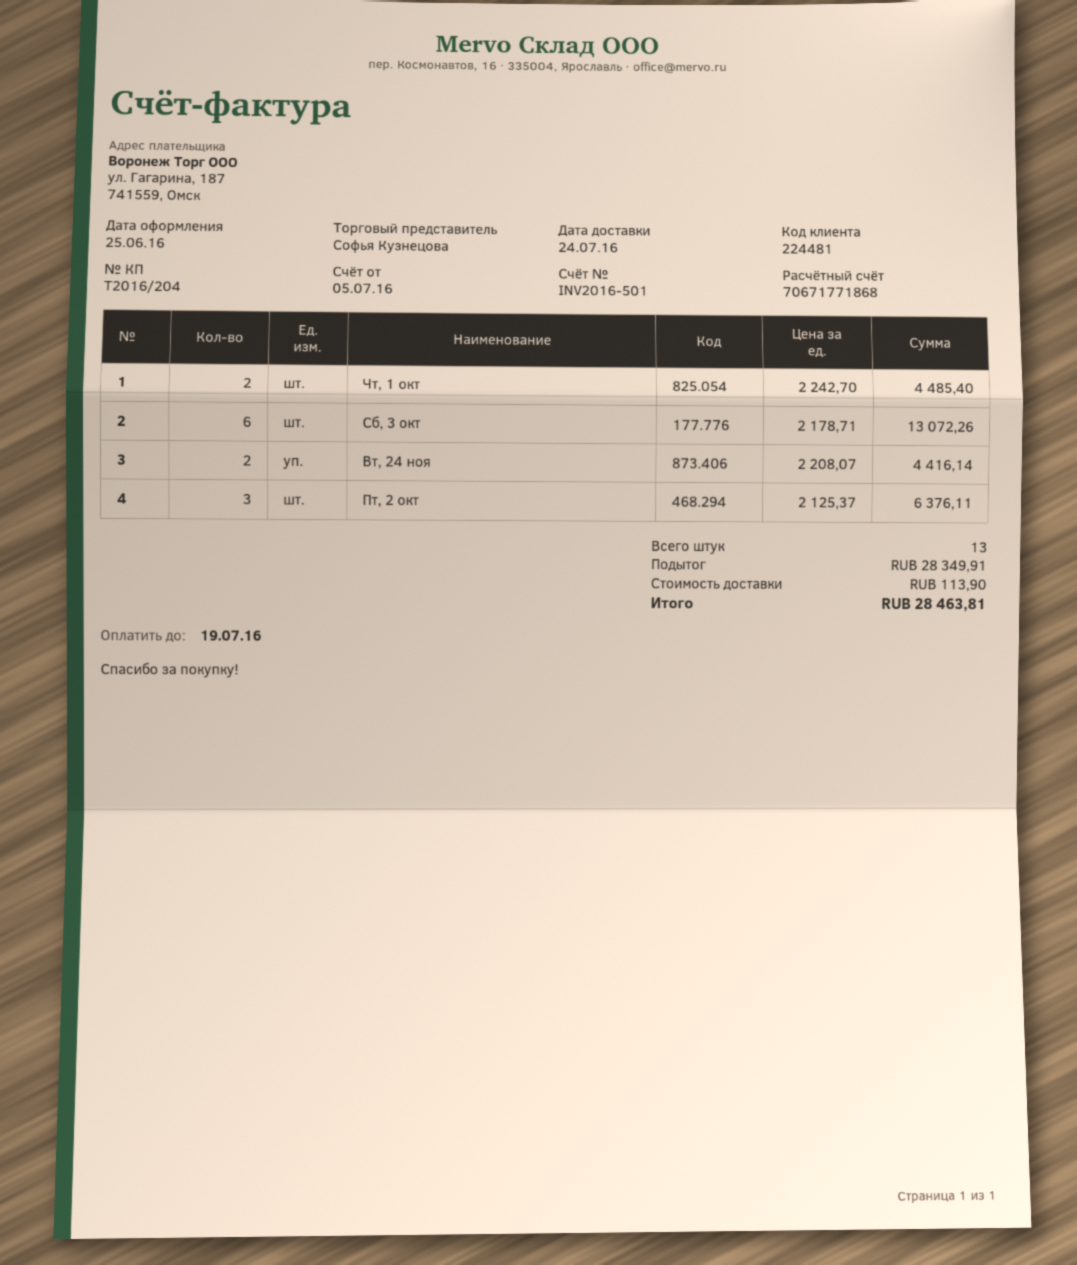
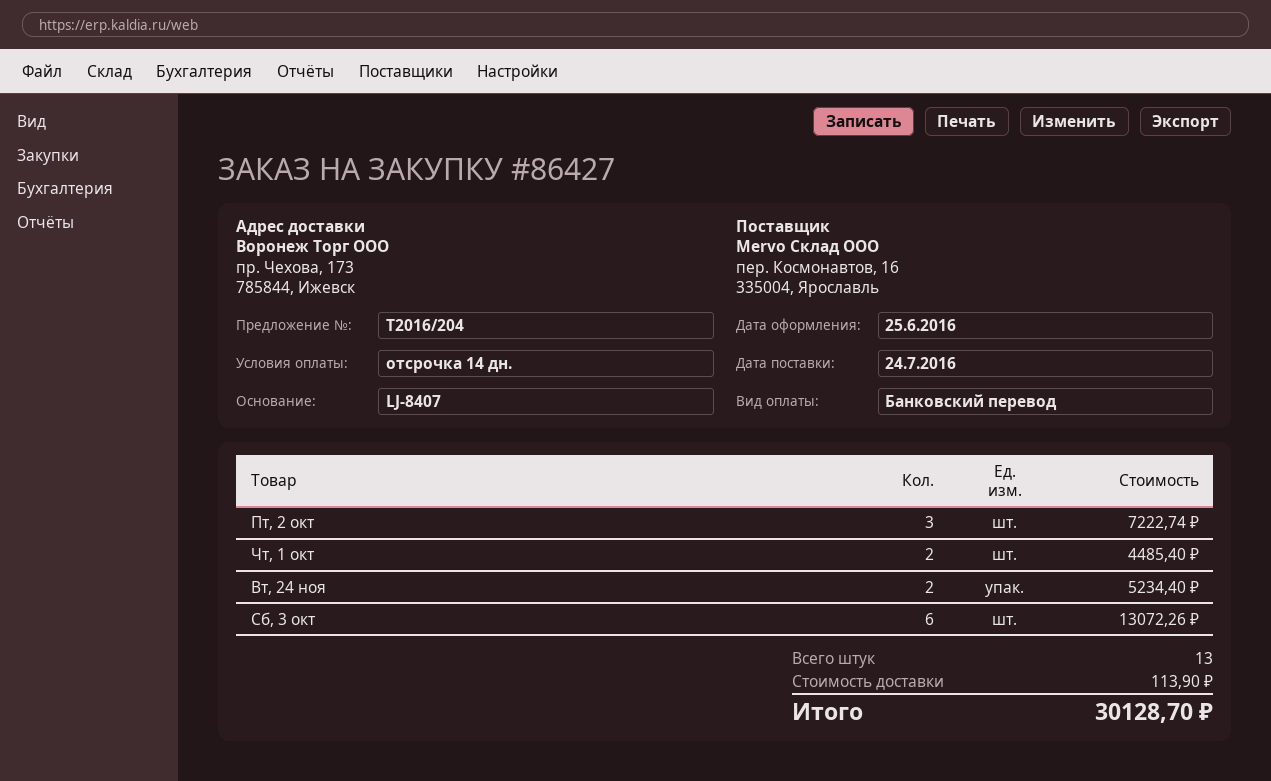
Вт, 24 ноя: 2 for 4416.14 -> 2 for 5234.40
Пт, 2 окт: 3 for 6376.11 -> 3 for 7222.74
total: 28463.81 -> 30128.70

